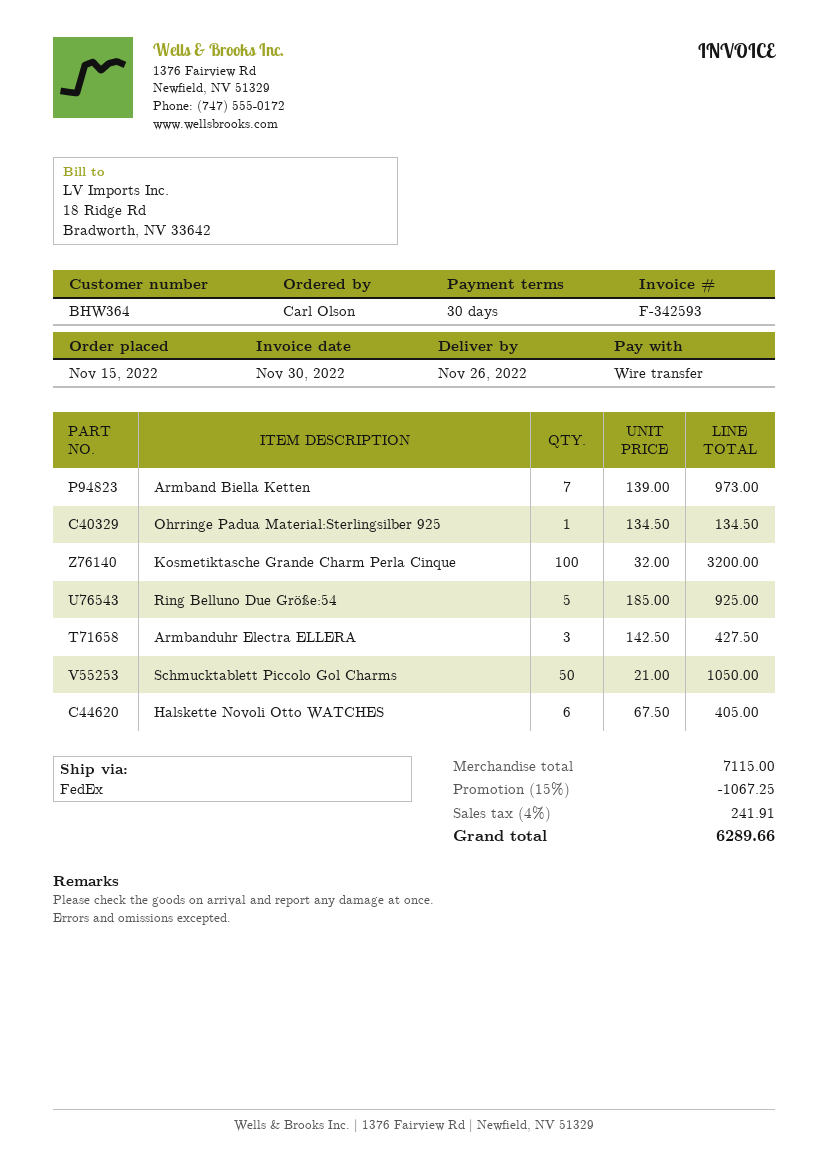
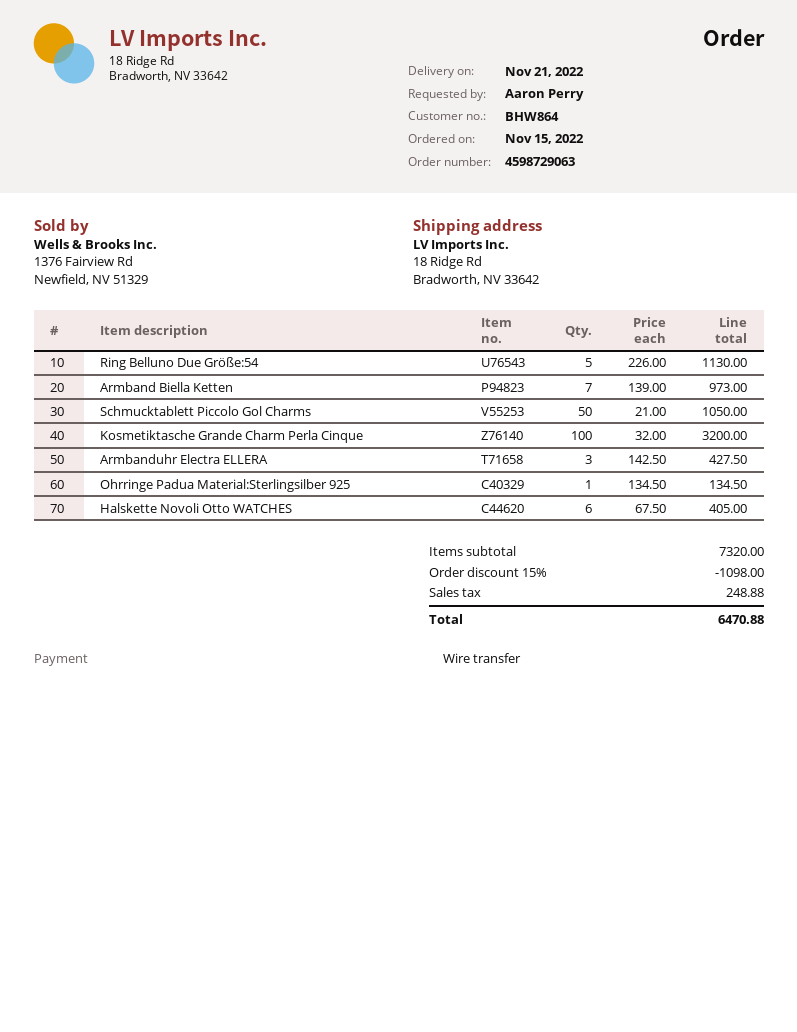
delivery date: 2022-11-26 -> 2022-11-21
customer number: BHW364 -> BHW864
ordered by: Carl Olson -> Aaron Perry
Ring Belluno Due Größe:54: 5 x 185.00 = 925.00 -> 5 x 226.00 = 1130.00
subtotal: 7115.00 -> 7320.00
discount: 15% = 1067.25 -> 15% = 1098.00
tax: 241.91 -> 248.88
total: 6289.66 -> 6470.88

